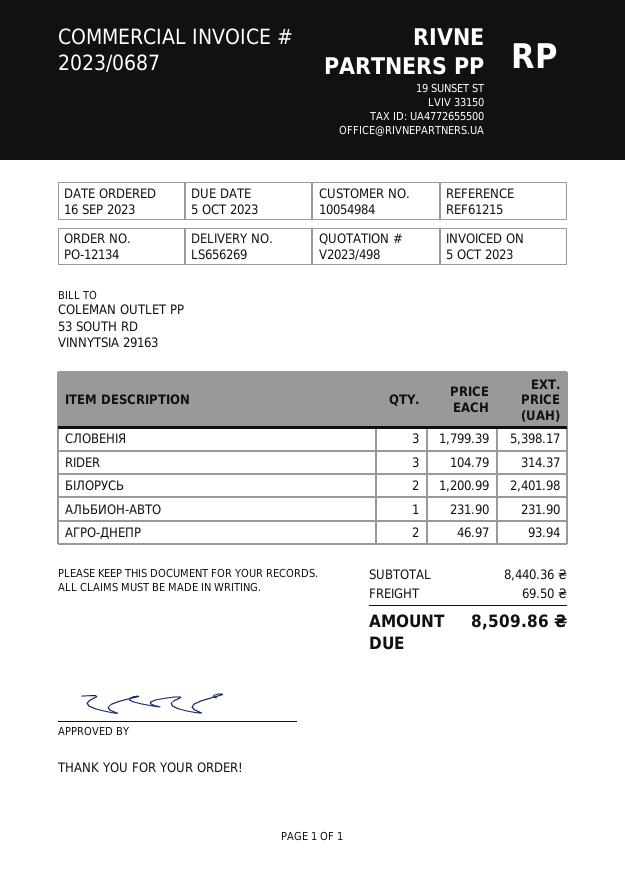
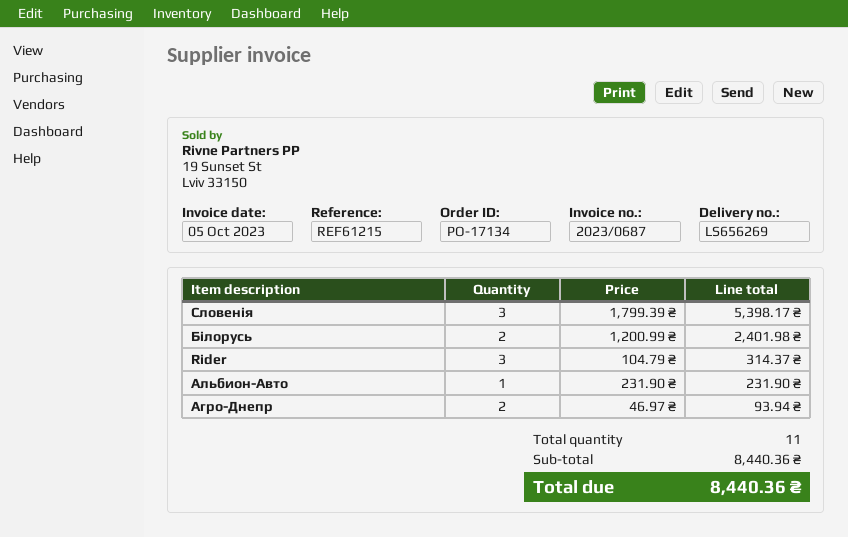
order number: PO-12134 -> PO-17134
shipping: 69.50 -> none
total: 8509.86 -> 8440.36

